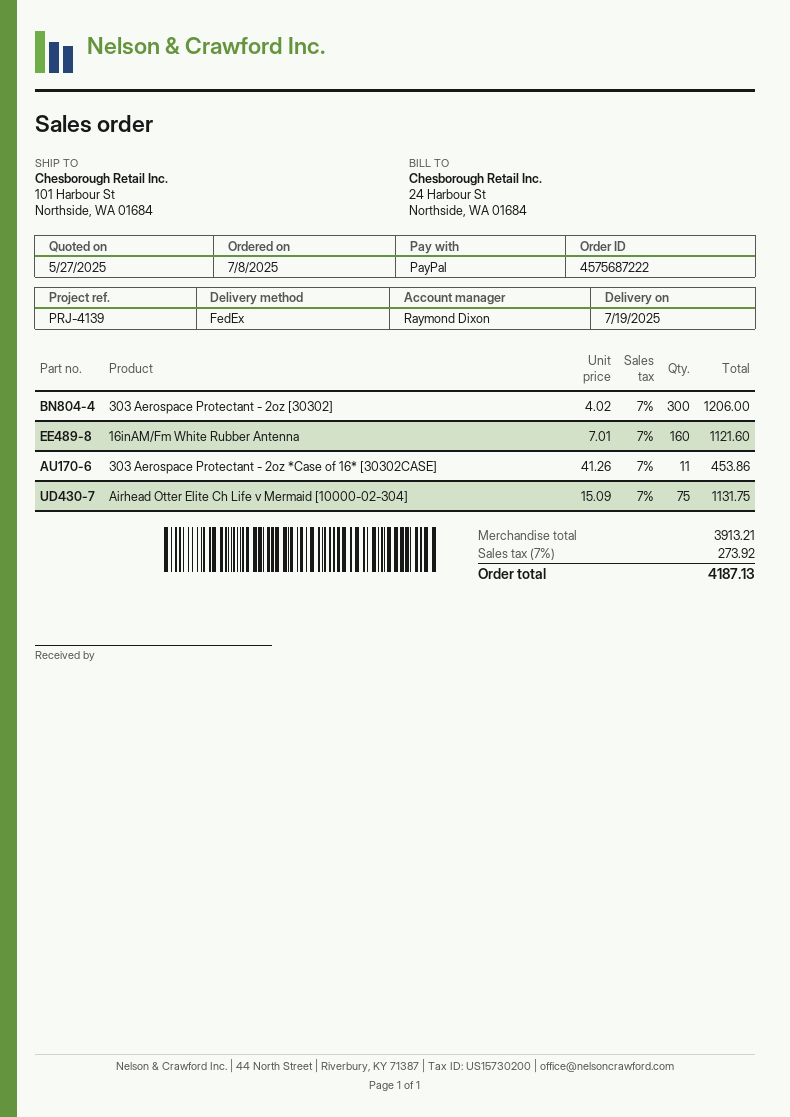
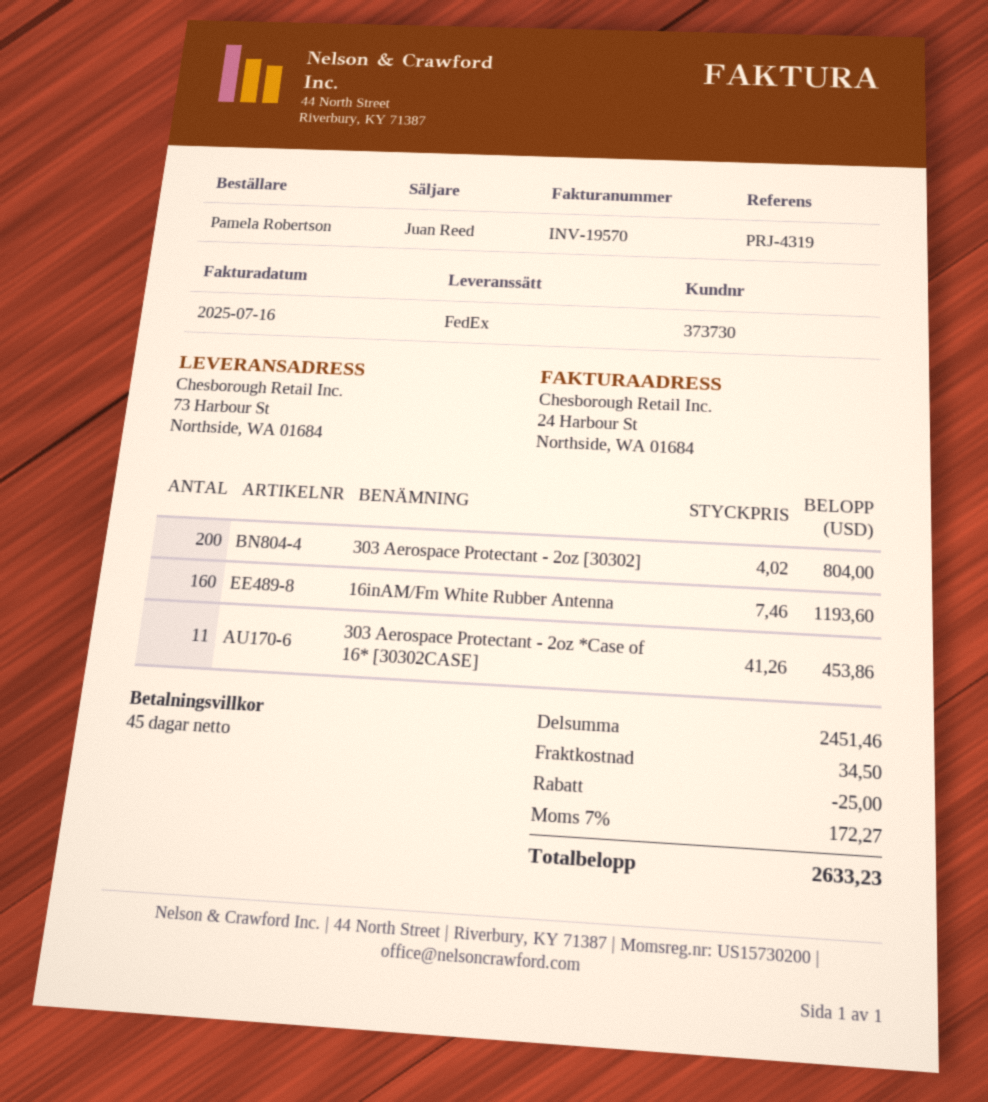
reference: PRJ-4139 -> PRJ-4319
sales rep: Raymond Dixon -> Juan Reed
ship to: 101 Harbour St, Northside, WA 01684 -> 73 Harbour St, Northside, WA 01684
303 Aerospace Protectant - 2oz [30302]: 300 x 4.02 = 1206.00 -> 200 x 4.02 = 804.00
16inAM/Fm White Rubber Antenna: 160 x 7.01 = 1121.60 -> 160 x 7.46 = 1193.60
Airhead Otter Elite Ch Life v Mermaid [10000-02-304]: 75 x 15.09 = 1131.75 -> none
subtotal: 3913.21 -> 2451.46
discount: none -> 25.00
shipping: none -> 34.50
tax: 7% = 273.92 -> 7% = 172.27
total: 4187.13 -> 2633.23

